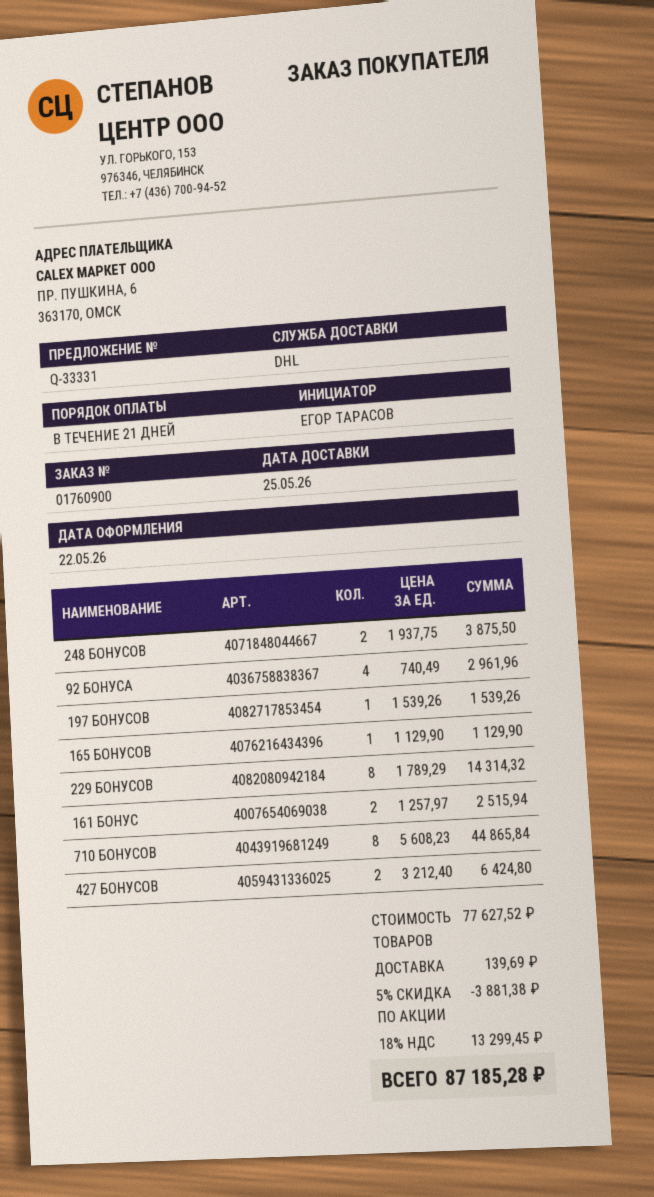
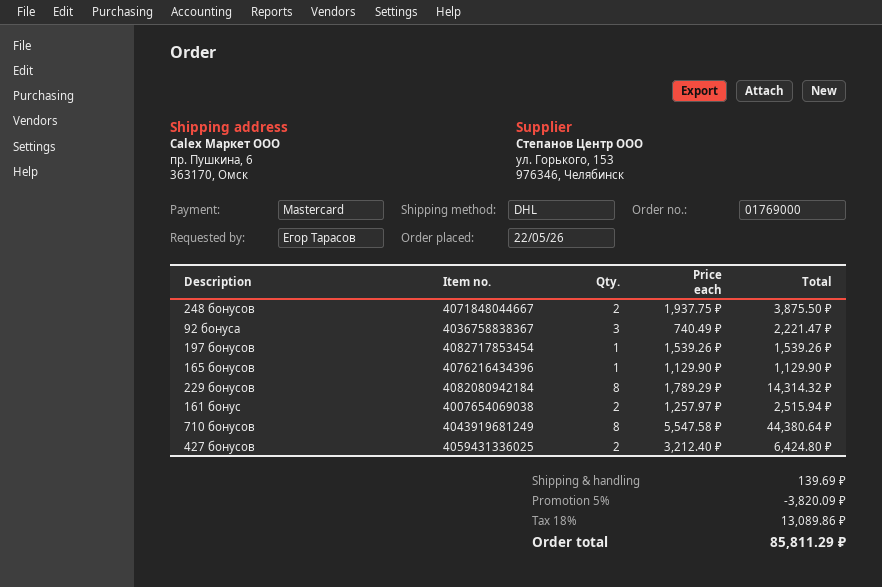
order number: 01760900 -> 01769000
92 БОНУСА: 4 x 740.49 = 2961.96 -> 3 x 740.49 = 2221.47
710 БОНУСОВ: 8 x 5608.23 = 44865.84 -> 8 x 5547.58 = 44380.64
discount: 5% = 3881.38 -> 5% = 3820.09
tax: 18% = 13299.45 -> 18% = 13089.86
total: 87185.28 -> 85811.29

